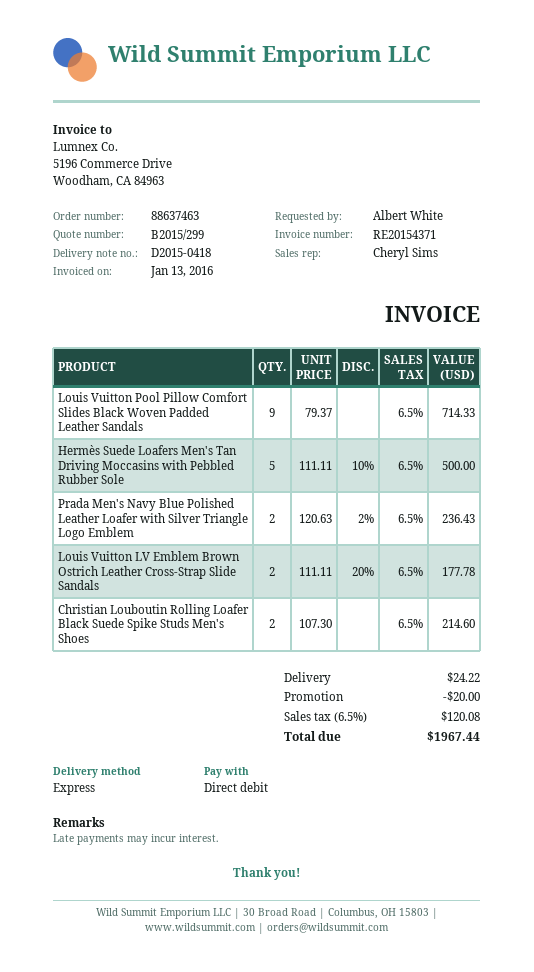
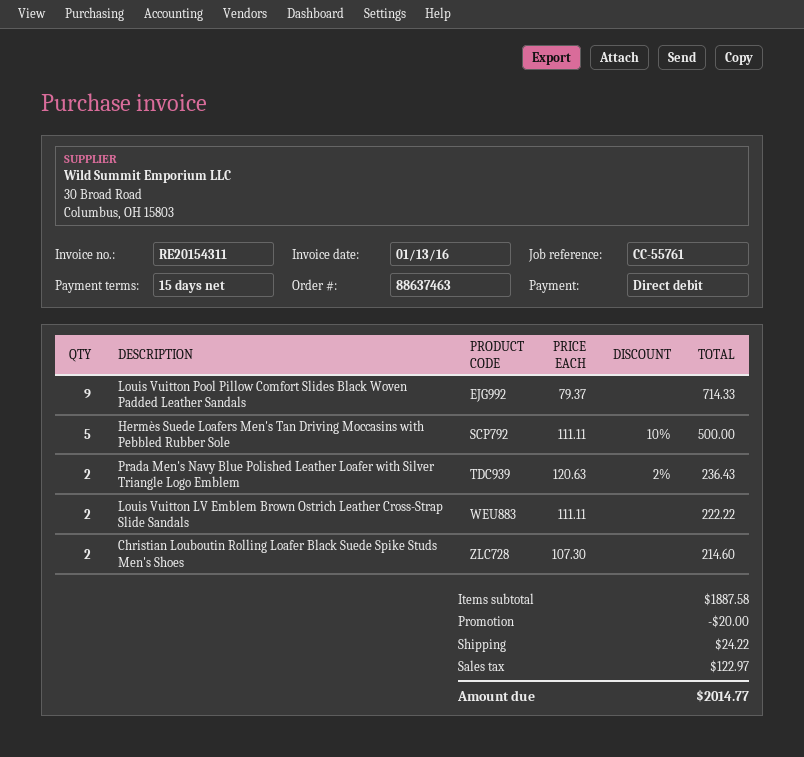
invoice number: RE20154371 -> RE20154311
Louis Vuitton LV Emblem Brown Ostrich Leather Cross-Strap Slide Sandals: 2 x 111.11 - 20% = 177.78 -> 2 x 111.11 = 222.22
tax: 120.08 -> 122.97
total: 1967.44 -> 2014.77

